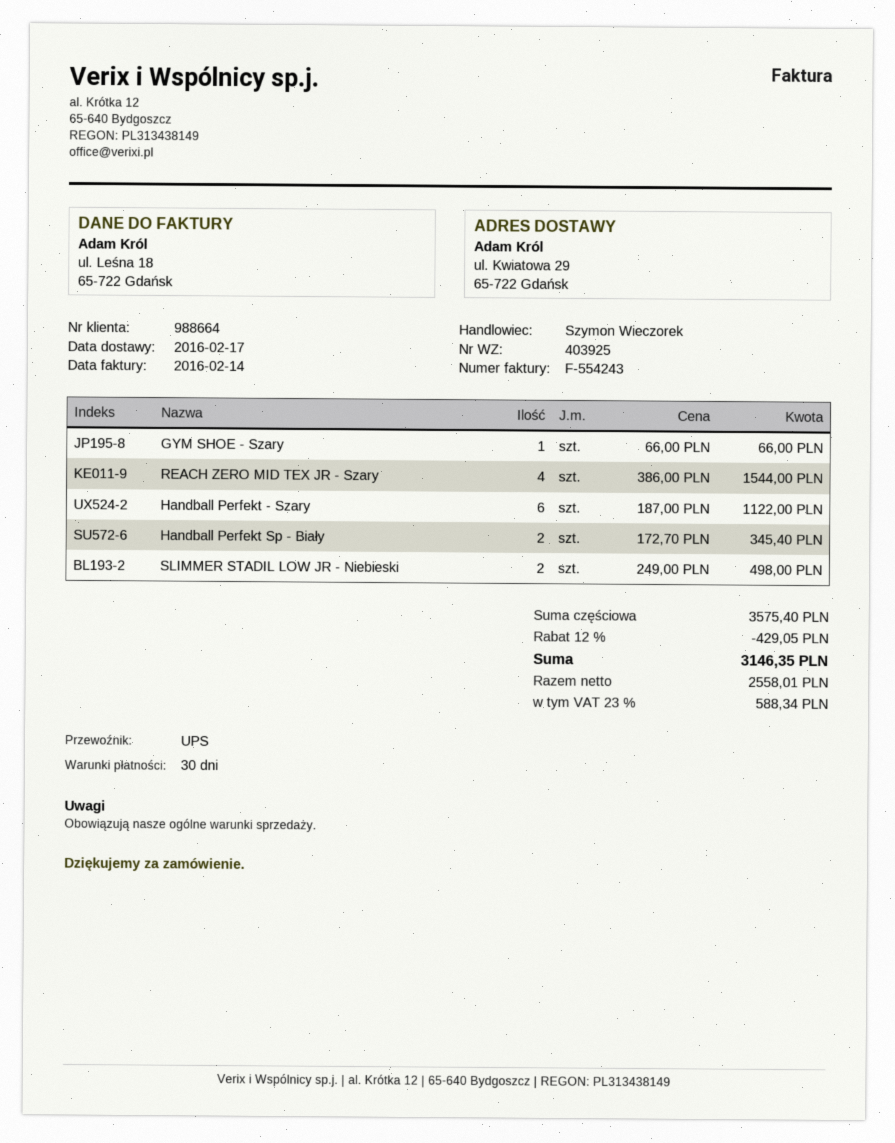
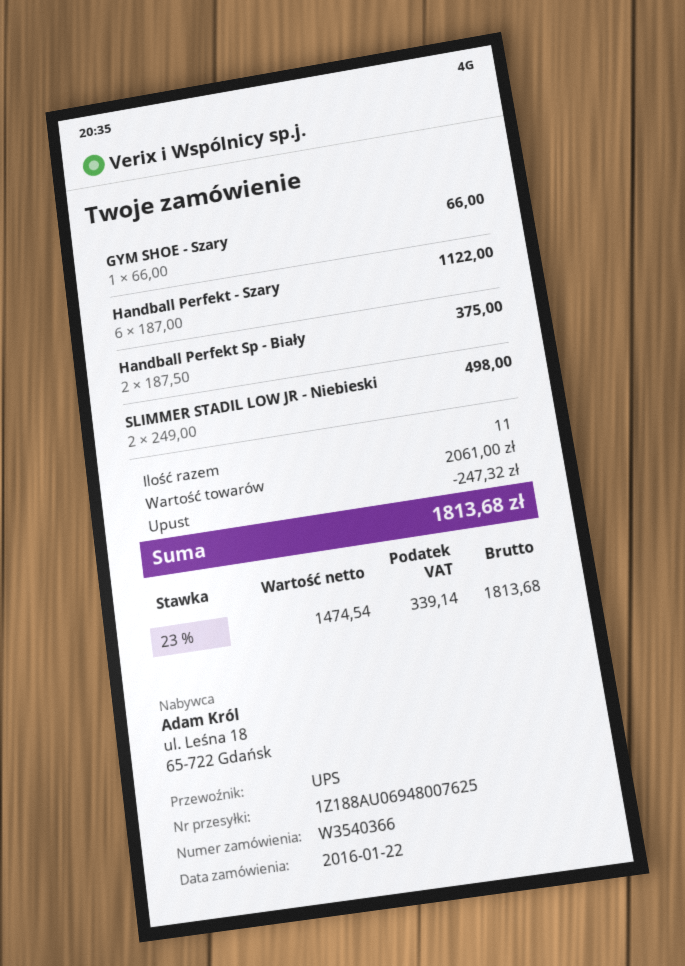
REACH ZERO MID TEX JR - Szary: 4 x 386.00 = 1544.00 -> none
Handball Perfekt Sp - Biały: 2 x 172.70 = 345.40 -> 2 x 187.50 = 375.00
subtotal: 3575.40 -> 2061.00
discount: 429.05 -> 247.32
net: 2558.01 -> 1474.54
tax: 23% = 588.34 -> 23% = 339.14
total: 3146.35 -> 1813.68

